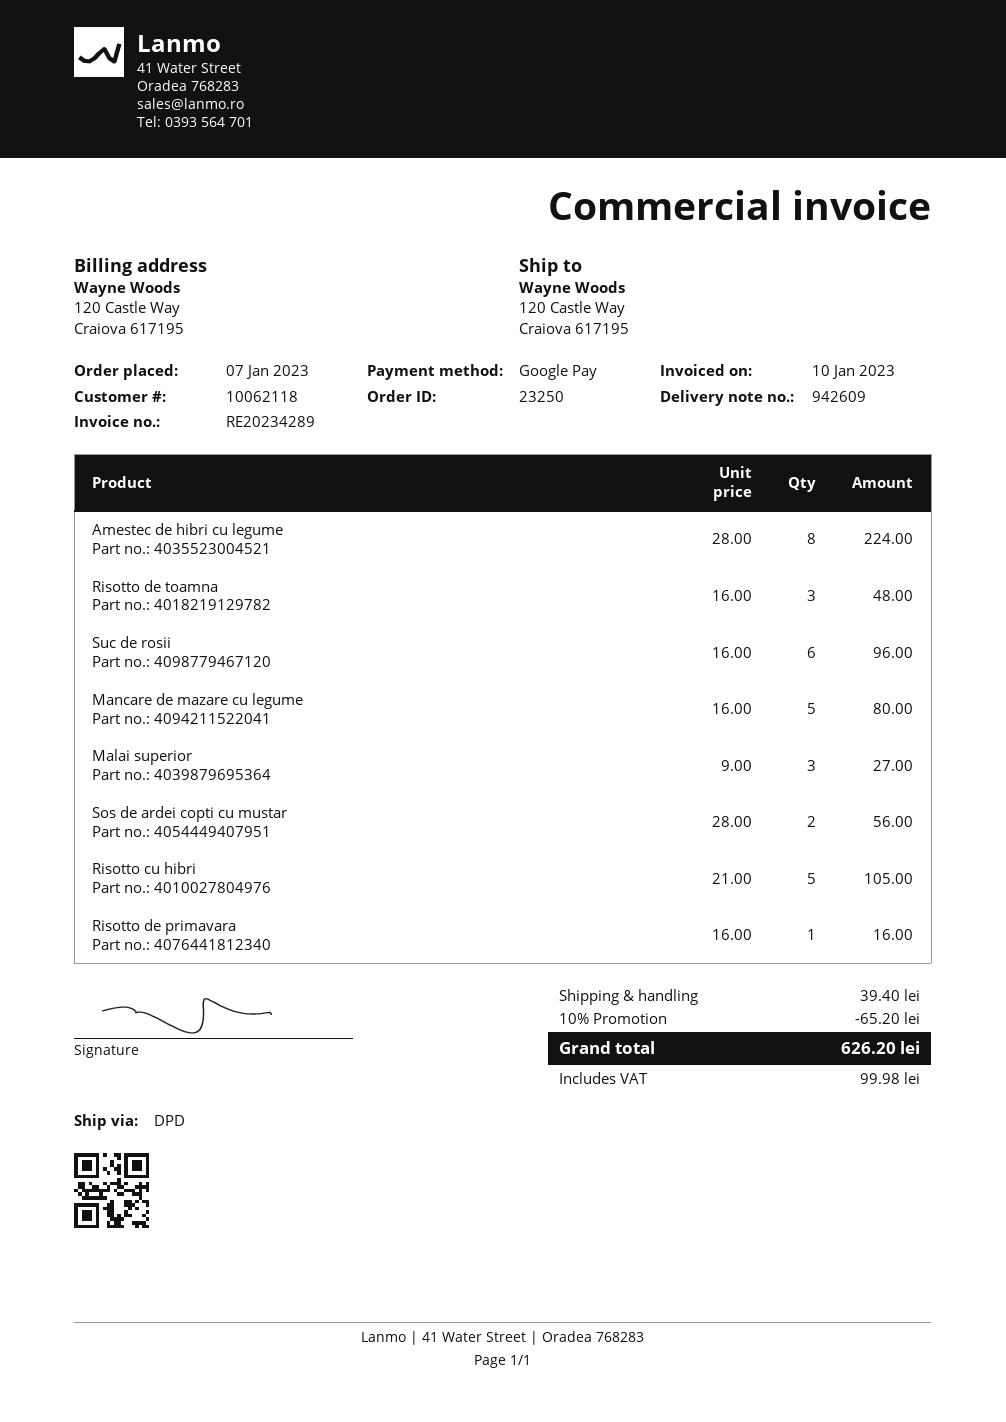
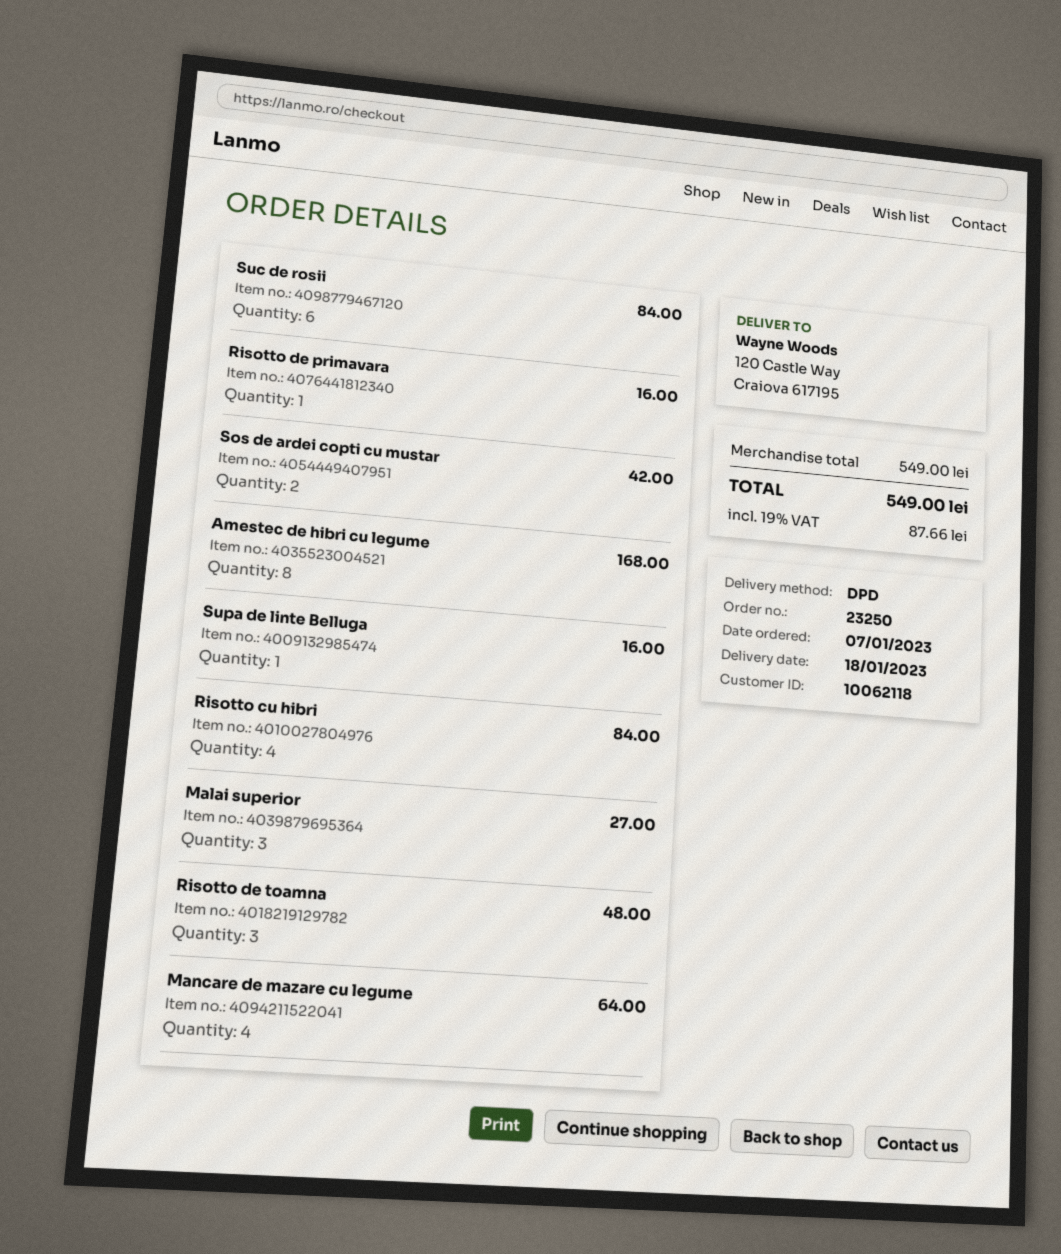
Amestec de hibri cu legume: 8 for 224.00 -> 8 for 168.00
Suc de rosii: 6 for 96.00 -> 6 for 84.00
Mancare de mazare cu legume: 5 for 80.00 -> 4 for 64.00
Sos de ardei copti cu mustar: 2 for 56.00 -> 2 for 42.00
Risotto cu hibri: 5 for 105.00 -> 4 for 84.00
Supa de linte Belluga: none -> 1 for 16.00
discount: 10% = 65.20 -> none
shipping: 39.40 -> none
tax: 99.98 -> 87.66
total: 626.20 -> 549.00

